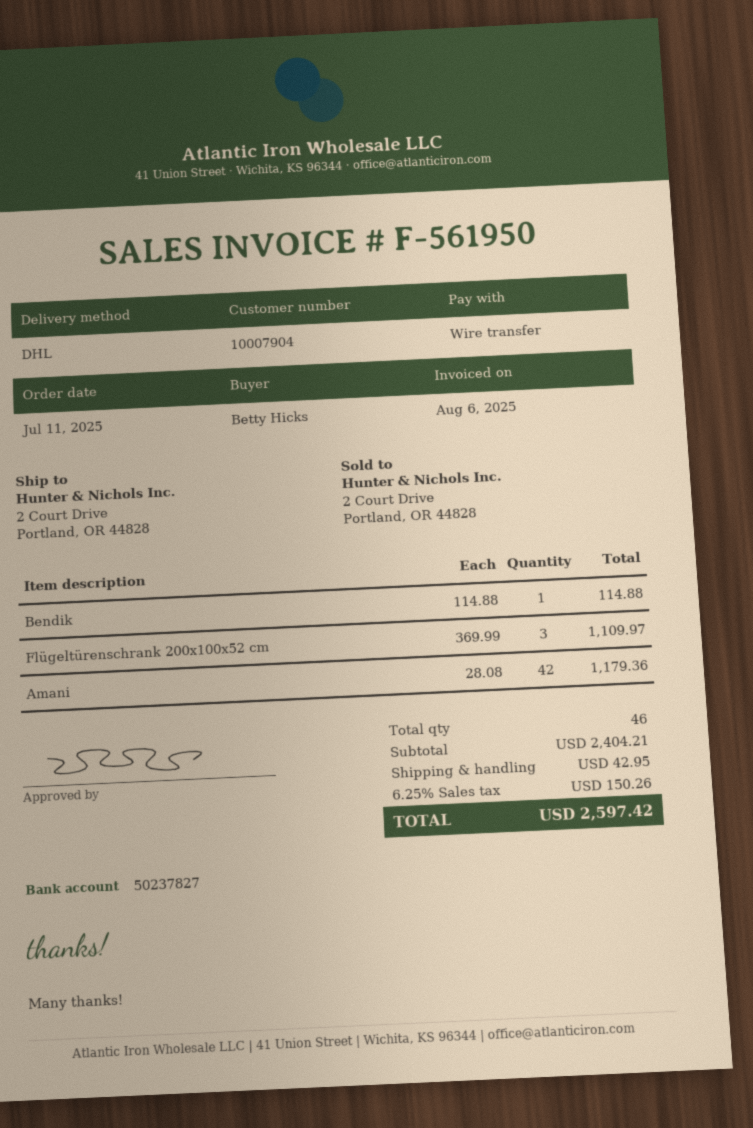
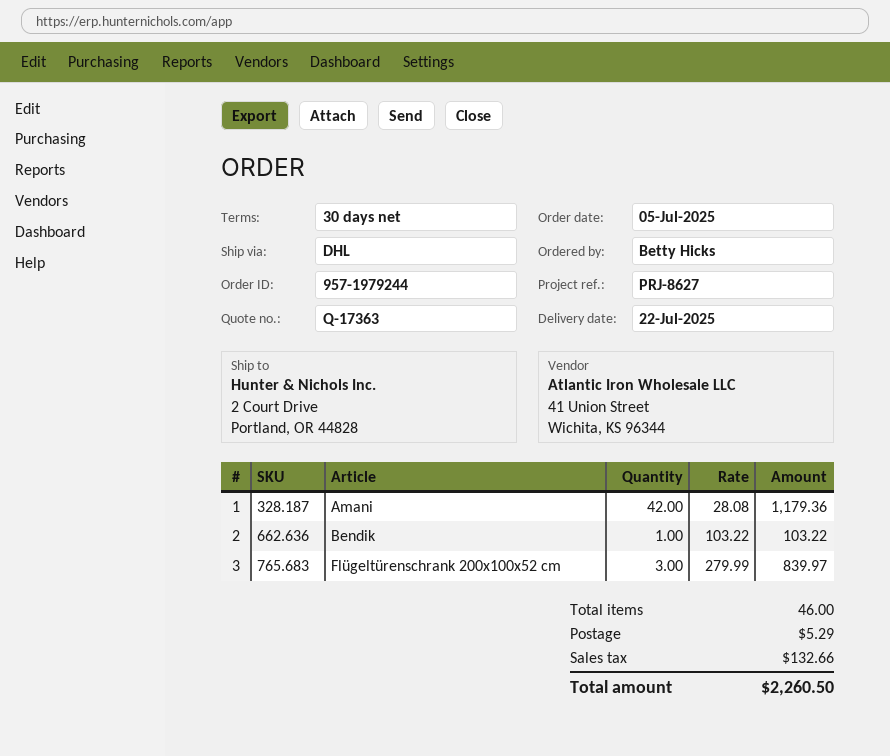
order date: 2025-07-11 -> 2025-07-05
Bendik: 1 x 114.88 = 114.88 -> 1 x 103.22 = 103.22
Flügeltürenschrank 200x100x52 cm: 3 x 369.99 = 1109.97 -> 3 x 279.99 = 839.97
shipping: 42.95 -> 5.29
tax: 150.26 -> 132.66
total: 2597.42 -> 2260.50

